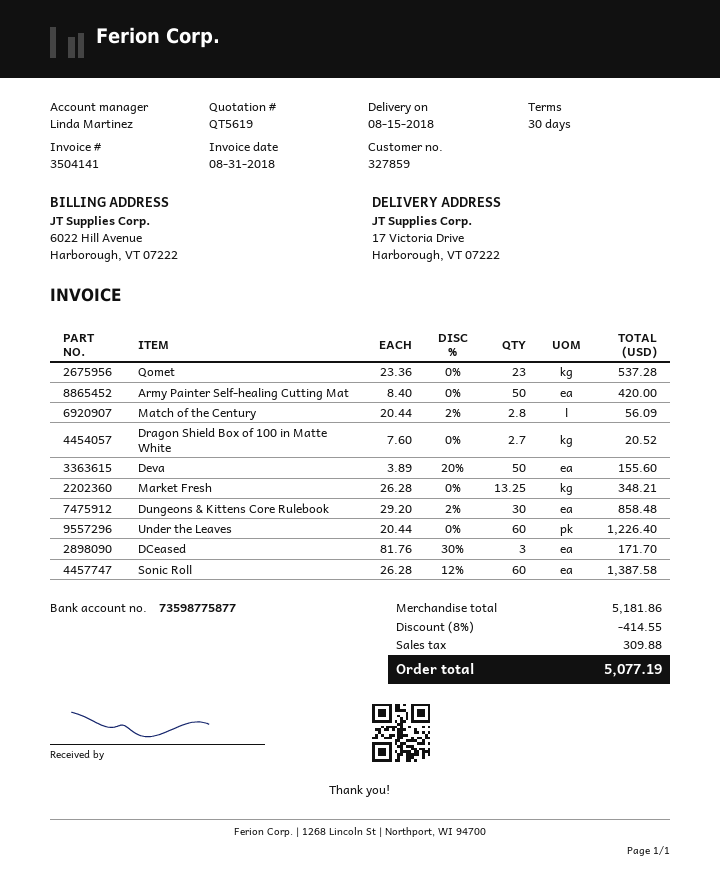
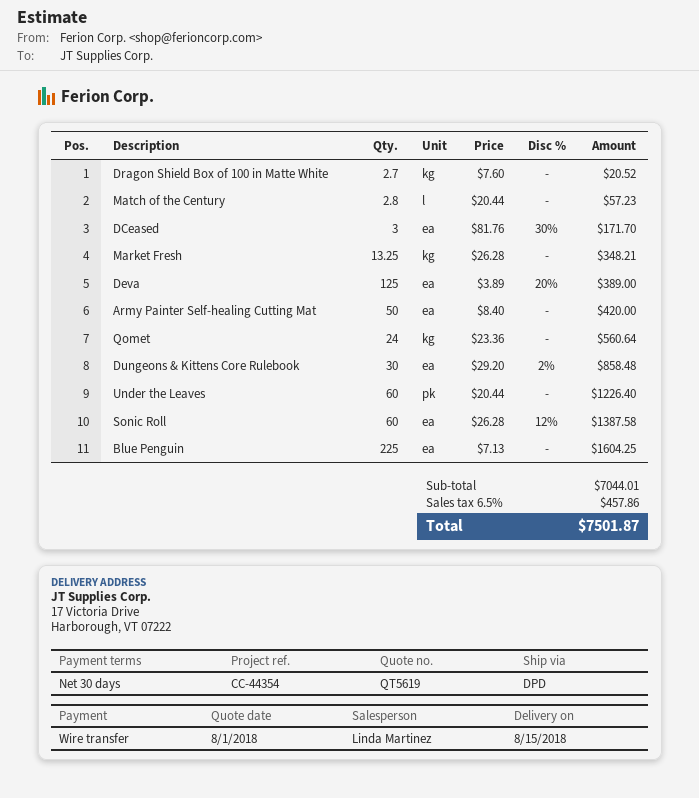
Qomet: 23 x 23.36 = 537.28 -> 24 x 23.36 = 560.64
Match of the Century: 2.8 x 20.44 - 2% = 56.09 -> 2.8 x 20.44 = 57.23
Deva: 50 x 3.89 - 20% = 155.60 -> 125 x 3.89 - 20% = 389.00
Blue Penguin: none -> 225 x 7.13 = 1604.25
subtotal: 5181.86 -> 7044.01
discount: 8% = 414.55 -> none
tax: 309.88 -> 457.86
total: 5077.19 -> 7501.87

